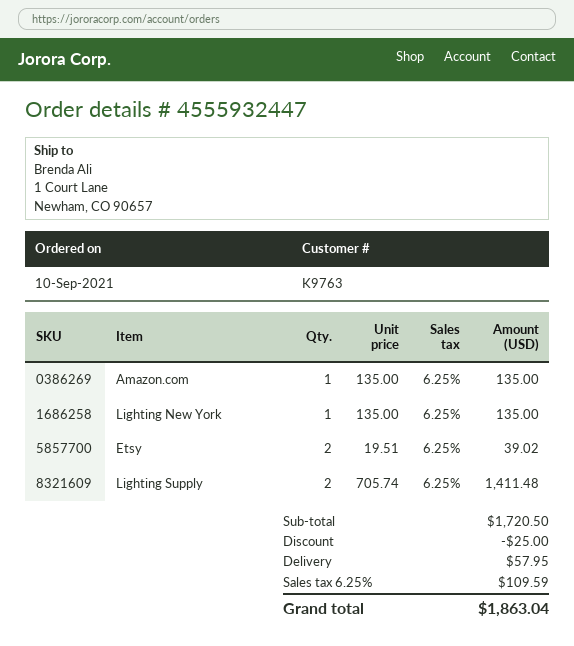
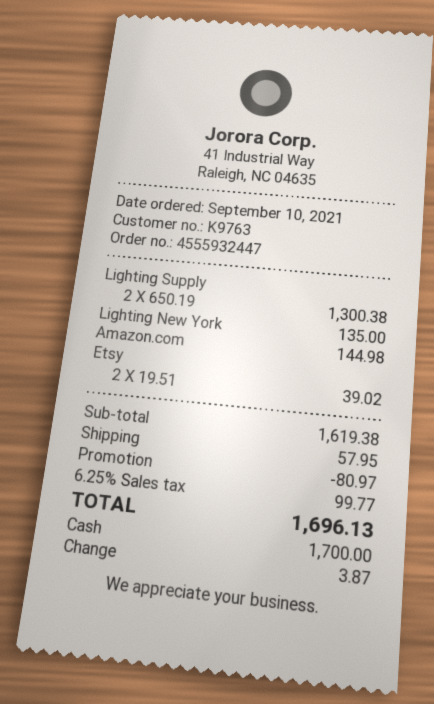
Amazon.com: 1 x 135.00 = 135.00 -> 1 x 144.98 = 144.98
Lighting Supply: 2 x 705.74 = 1411.48 -> 2 x 650.19 = 1300.38
subtotal: 1720.50 -> 1619.38
discount: 25.00 -> 80.97
tax: 6.25% = 109.59 -> 6.25% = 99.77
total: 1863.04 -> 1696.13

